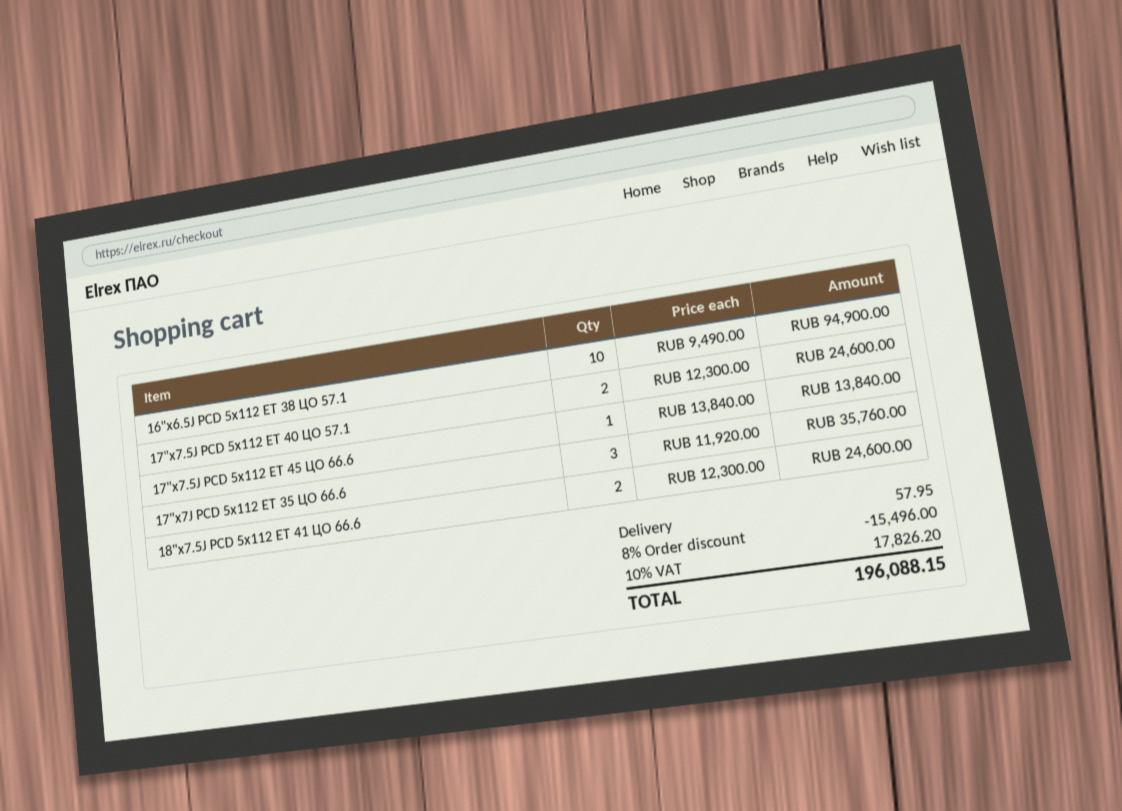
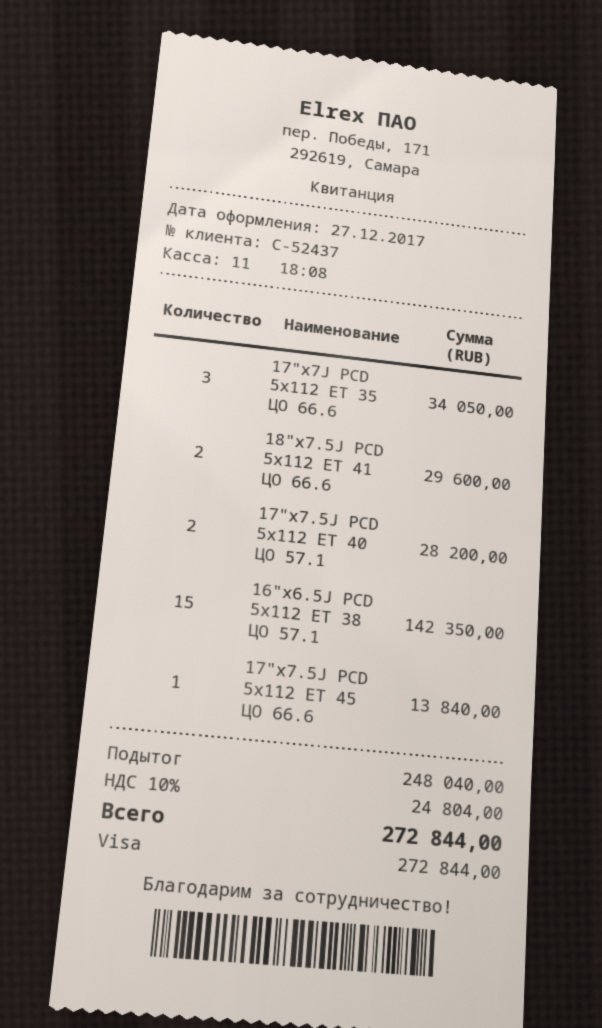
16"x6.5J PCD 5x112 ЕТ 38 ЦО 57.1: 10 for 94900.00 -> 15 for 142350.00
17"x7.5J PCD 5x112 ЕТ 40 ЦО 57.1: 2 for 24600.00 -> 2 for 28200.00
17"x7J PCD 5x112 ЕТ 35 ЦО 66.6: 3 for 35760.00 -> 3 for 34050.00
18"x7.5J PCD 5x112 ЕТ 41 ЦО 66.6: 2 for 24600.00 -> 2 for 29600.00
discount: 8% = 15496.00 -> none
shipping: 57.95 -> none
tax: 10% = 17826.20 -> 10% = 24804.00
total: 196088.15 -> 272844.00

